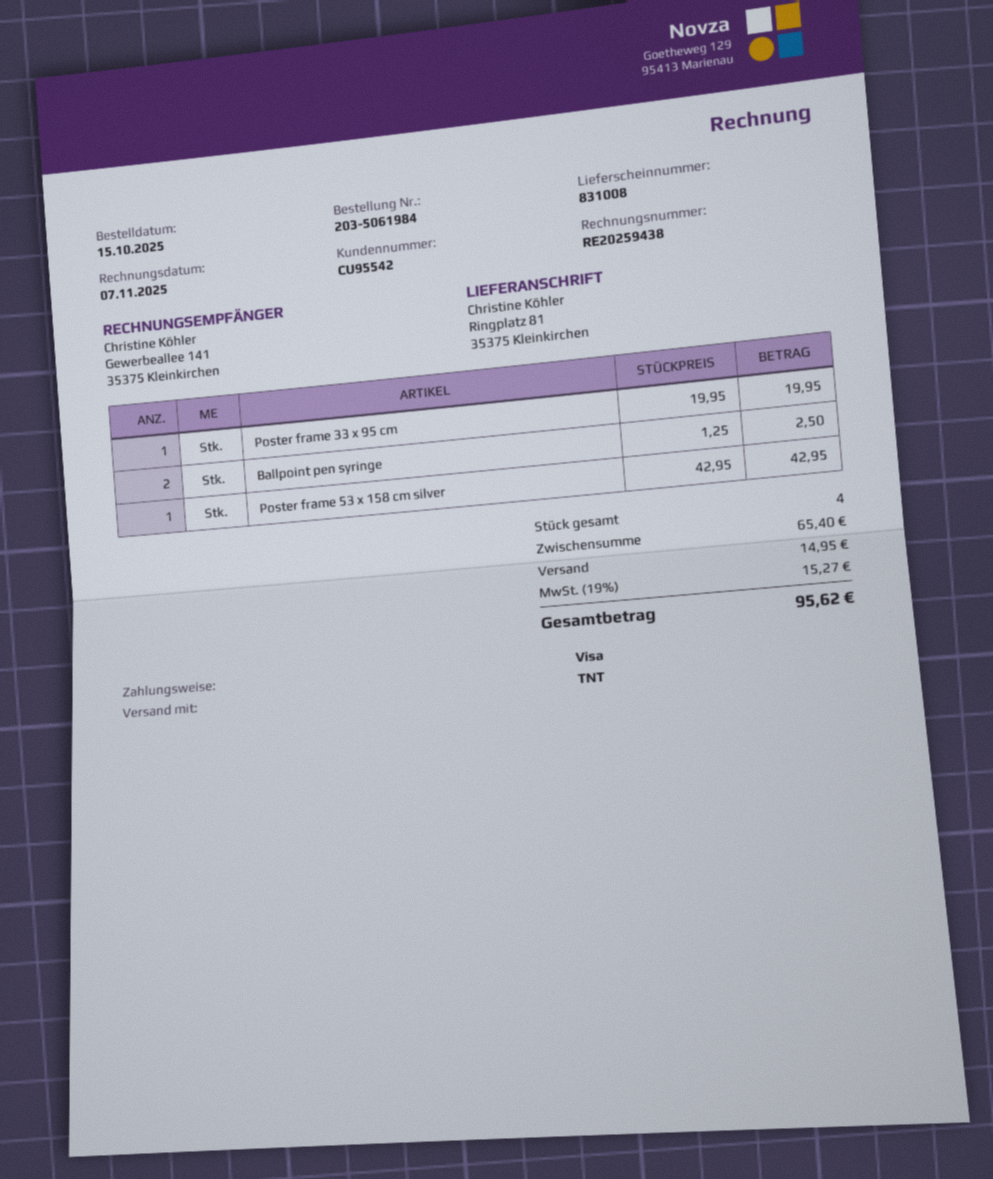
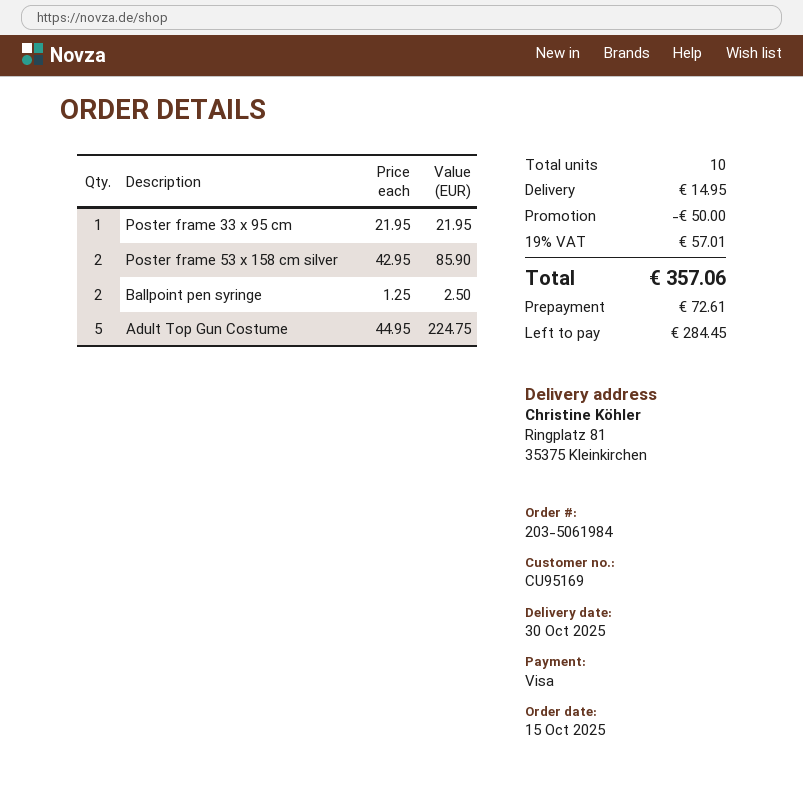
customer number: CU95542 -> CU95169
Poster frame 33 x 95 cm: 1 x 19.95 = 19.95 -> 1 x 21.95 = 21.95
Poster frame 53 x 158 cm silver: 1 x 42.95 = 42.95 -> 2 x 42.95 = 85.90
Adult Top Gun Costume: none -> 5 x 44.95 = 224.75
total quantity: 4 -> 10
discount: none -> 50.00
tax: 19% = 15.27 -> 19% = 57.01
total: 95.62 -> 357.06

